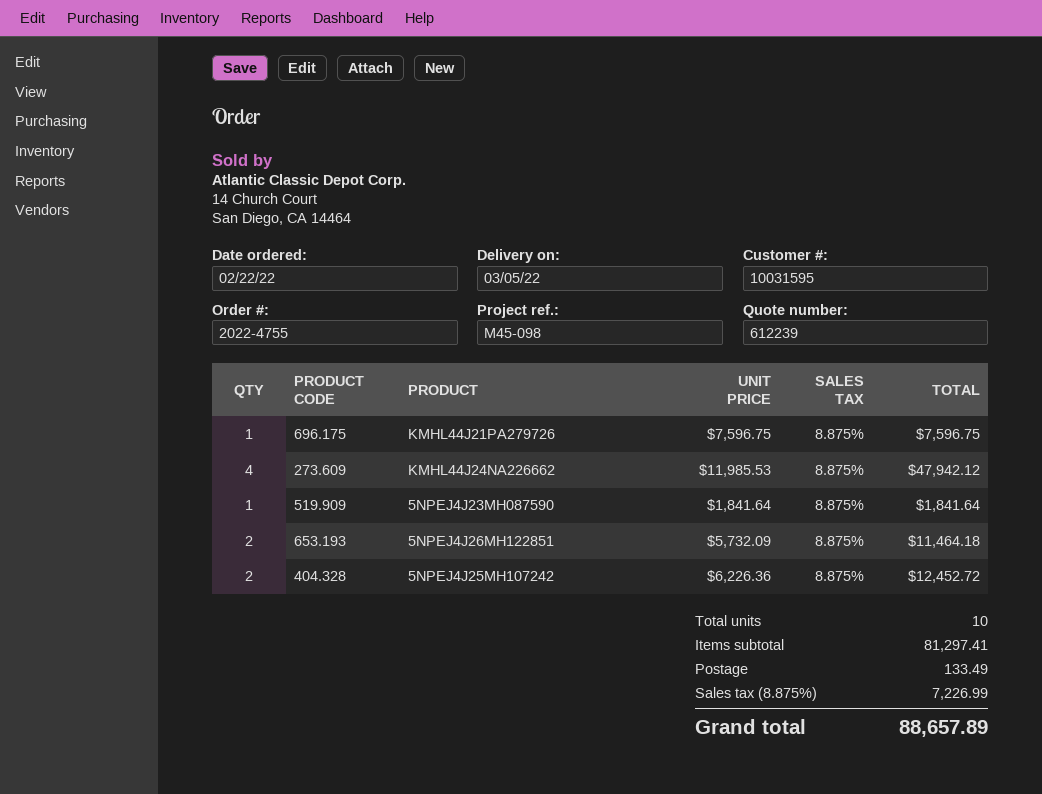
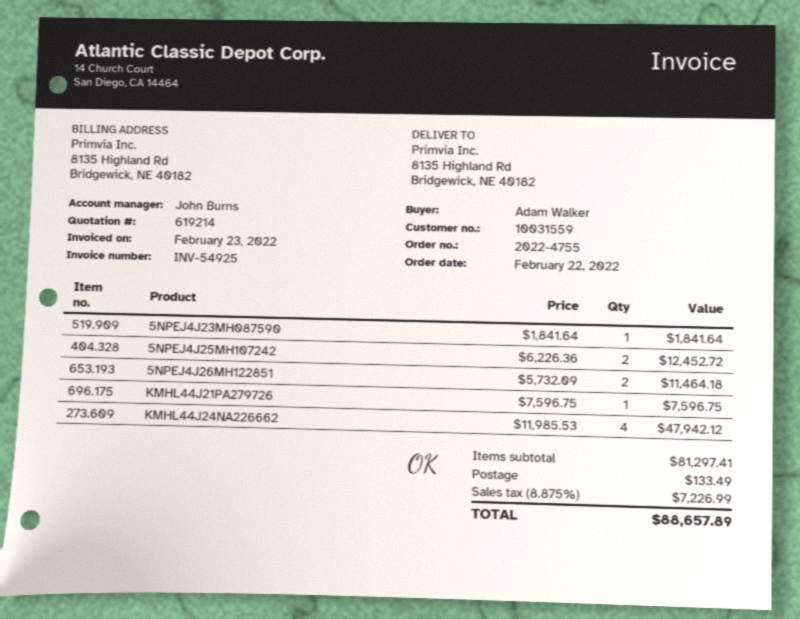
quote number: 612239 -> 619214
customer number: 10031595 -> 10031559

